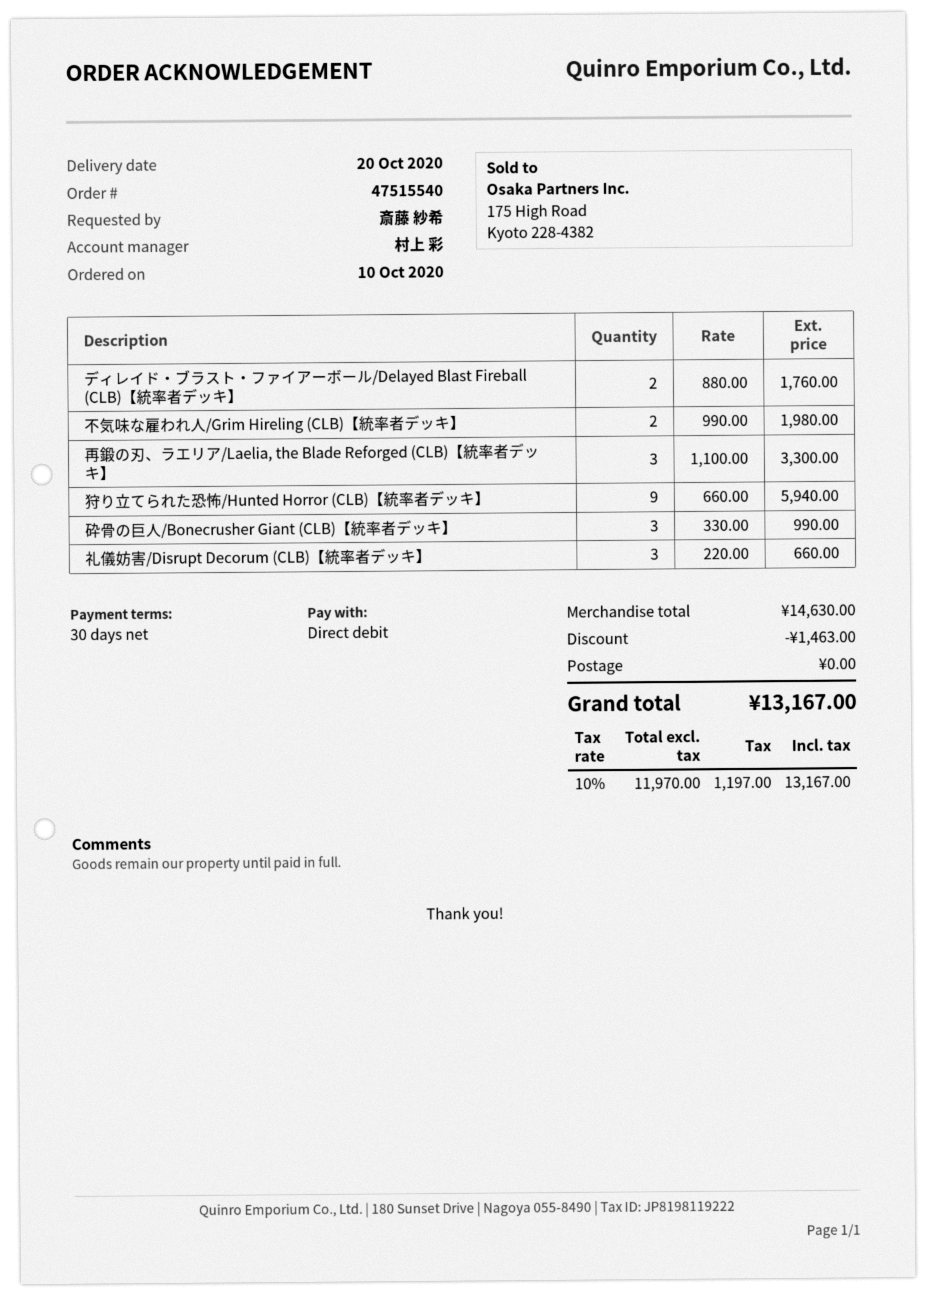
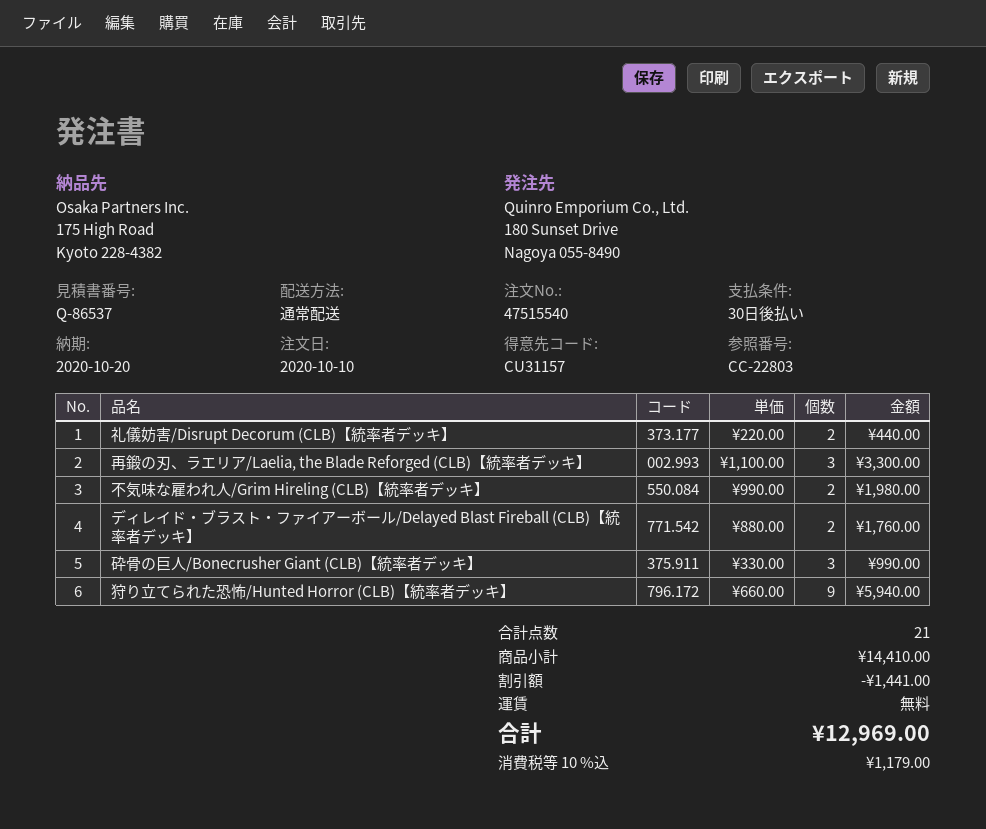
礼儀妨害/Disrupt Decorum (CLB)【統率者デッキ】: 3 x 220.00 = 660.00 -> 2 x 220.00 = 440.00
subtotal: 14630.00 -> 14410.00
discount: 1463.00 -> 1441.00
tax: 10% = 1197.00 -> 10% = 1179.00
total: 13167.00 -> 12969.00

